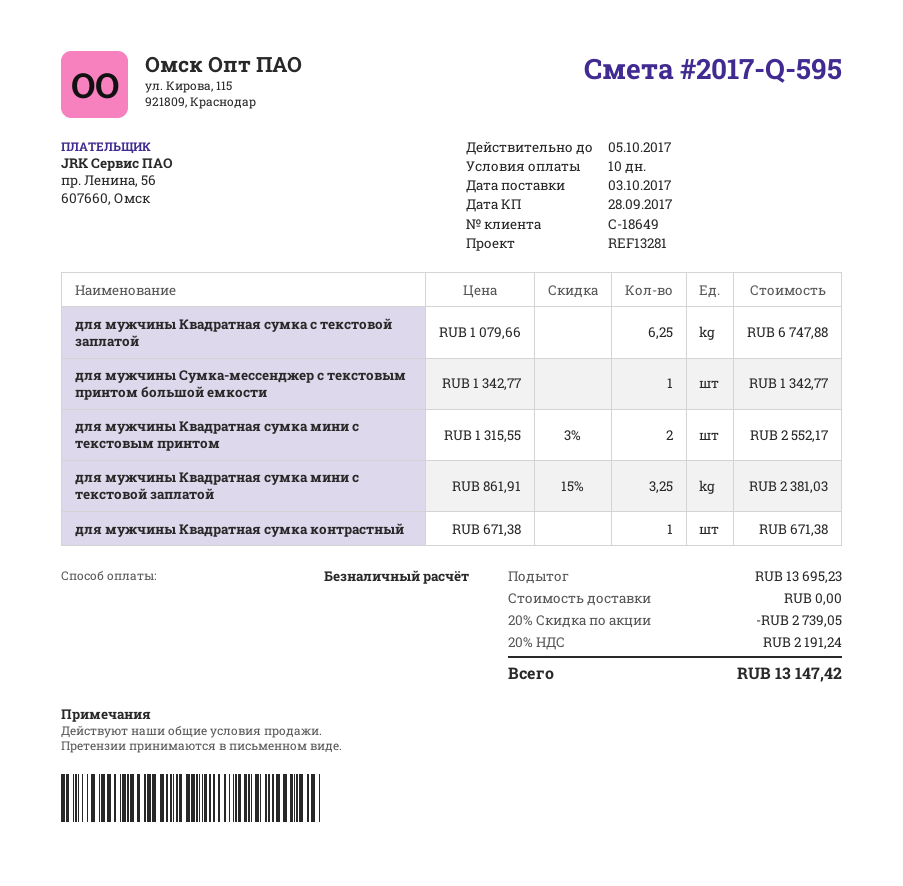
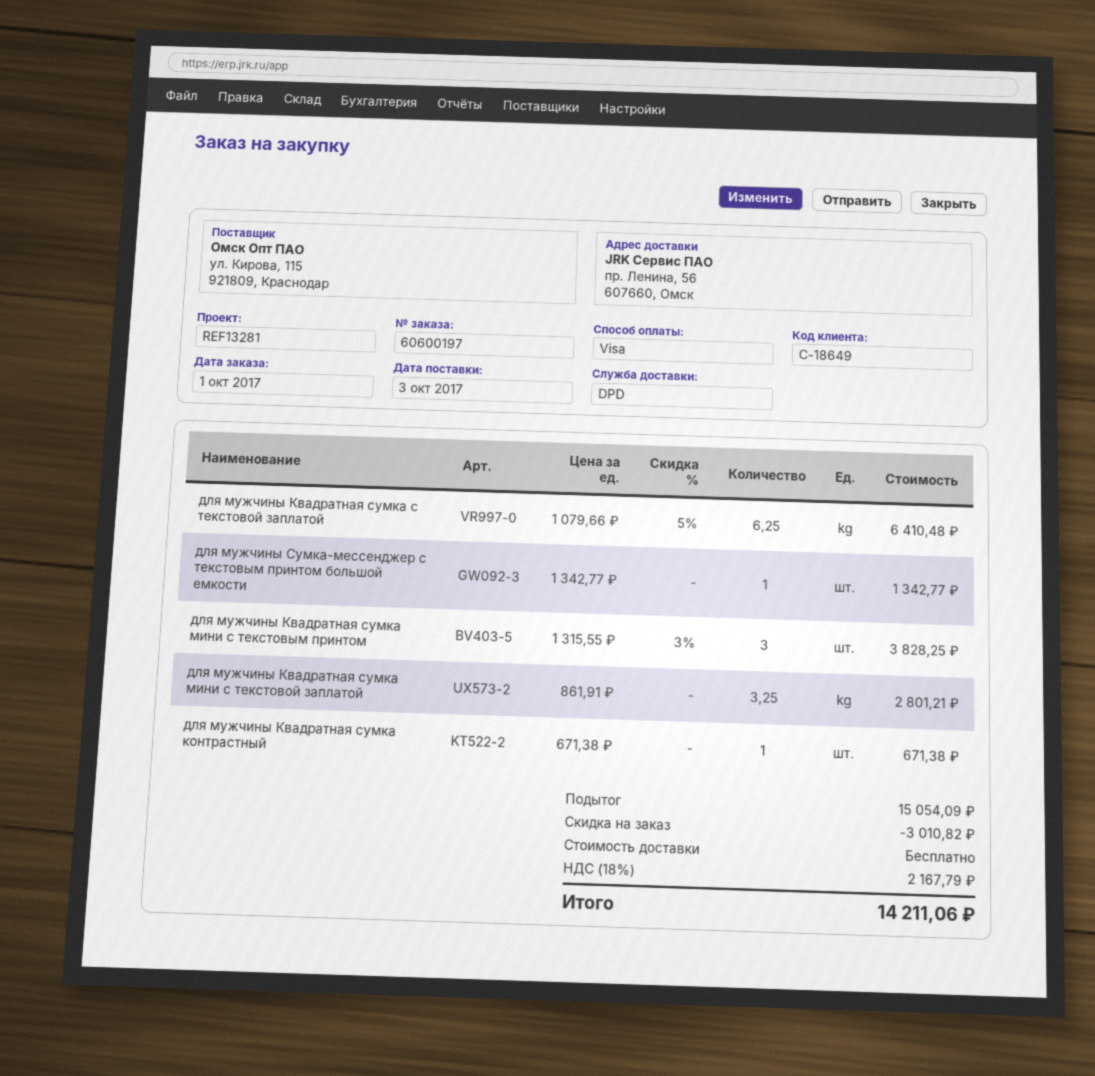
payment method: bank transfer -> Visa
для мужчины Квадратная сумка с текстовой заплатой: 6.25 x 1079.66 = 6747.88 -> 6.25 x 1079.66 - 5% = 6410.48
для мужчины Квадратная сумка мини с текстовым принтом: 2 x 1315.55 - 3% = 2552.17 -> 3 x 1315.55 - 3% = 3828.25
для мужчины Квадратная сумка мини с текстовой заплатой: 3.25 x 861.91 - 15% = 2381.03 -> 3.25 x 861.91 = 2801.21
subtotal: 13695.23 -> 15054.09
discount: 2739.05 -> 3010.82
tax: 20% = 2191.24 -> 18% = 2167.79
total: 13147.42 -> 14211.06

